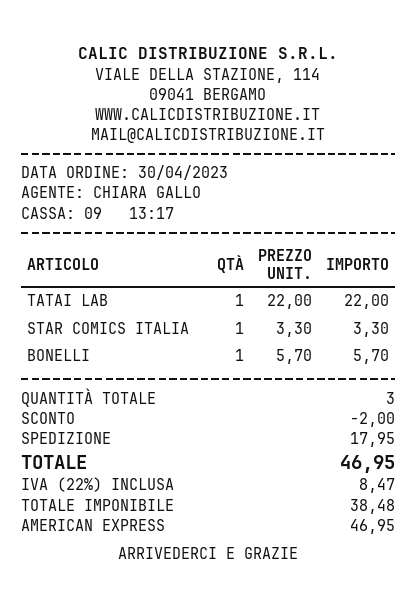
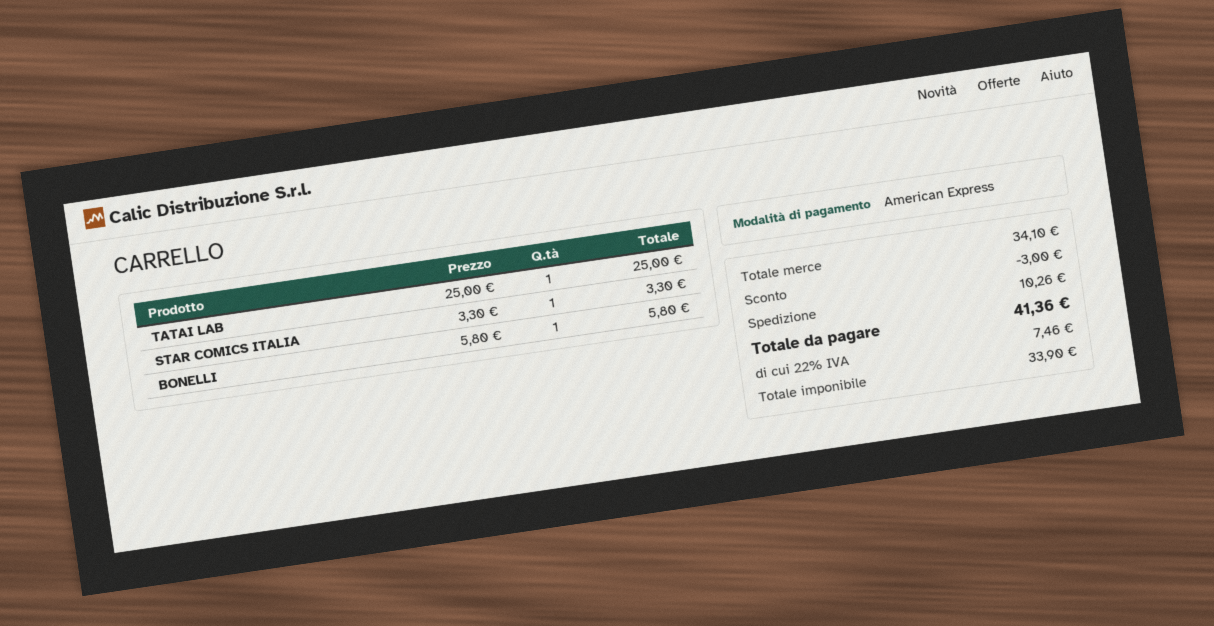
TATAI LAB: 1 x 22.00 = 22.00 -> 1 x 25.00 = 25.00
BONELLI: 1 x 5.70 = 5.70 -> 1 x 5.80 = 5.80
discount: 2.00 -> 3.00
shipping: 17.95 -> 10.26
net: 38.48 -> 33.90
tax: 22% = 8.47 -> 22% = 7.46
total: 46.95 -> 41.36

